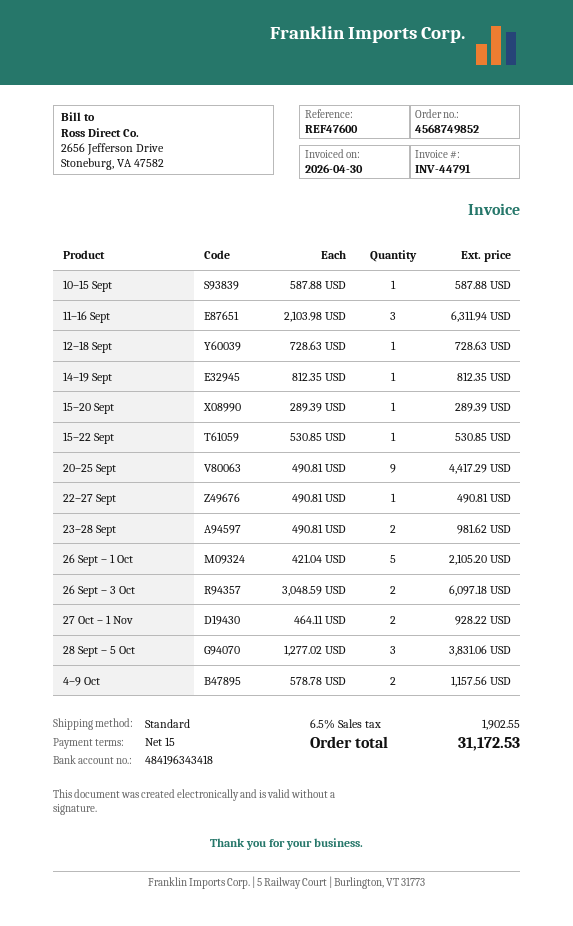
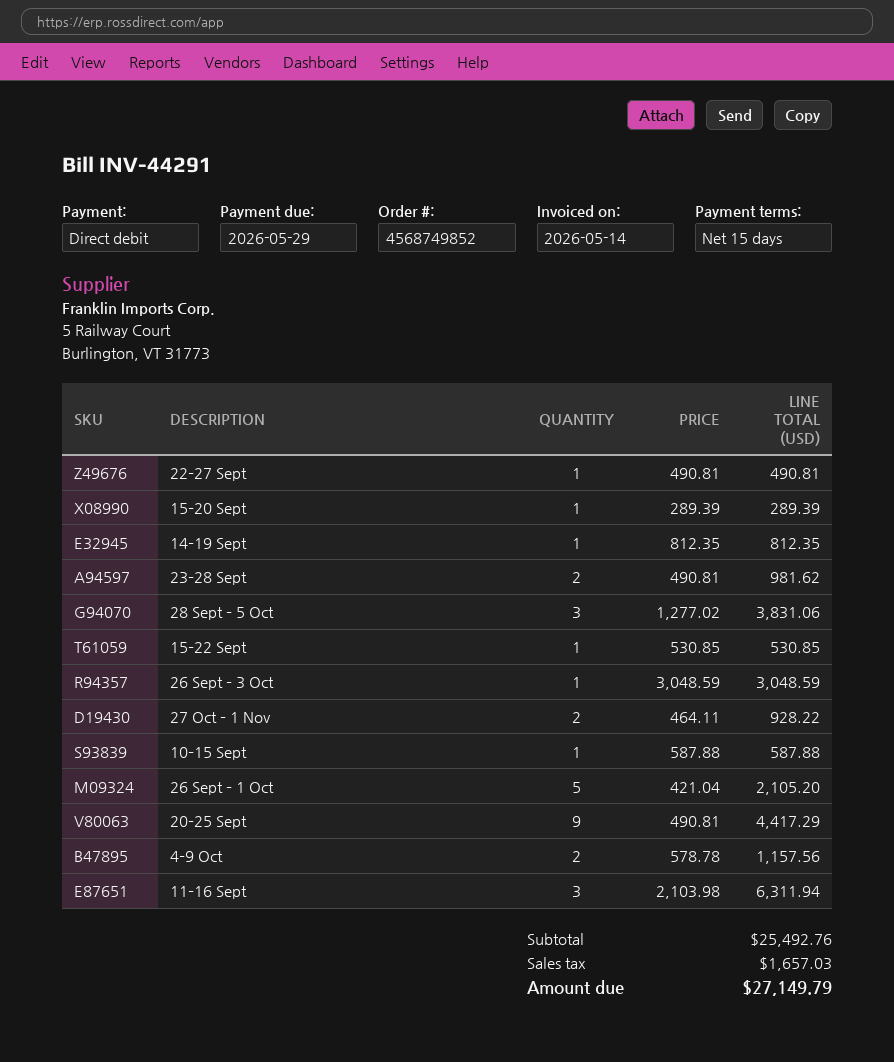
invoice number: INV-44791 -> INV-44291
invoice date: 2026-04-30 -> 2026-05-14
12–18 Sept: 1 x 728.63 = 728.63 -> none
26 Sept – 3 Oct: 2 x 3048.59 = 6097.18 -> 1 x 3048.59 = 3048.59
tax: 1902.55 -> 1657.03
total: 31172.53 -> 27149.79

